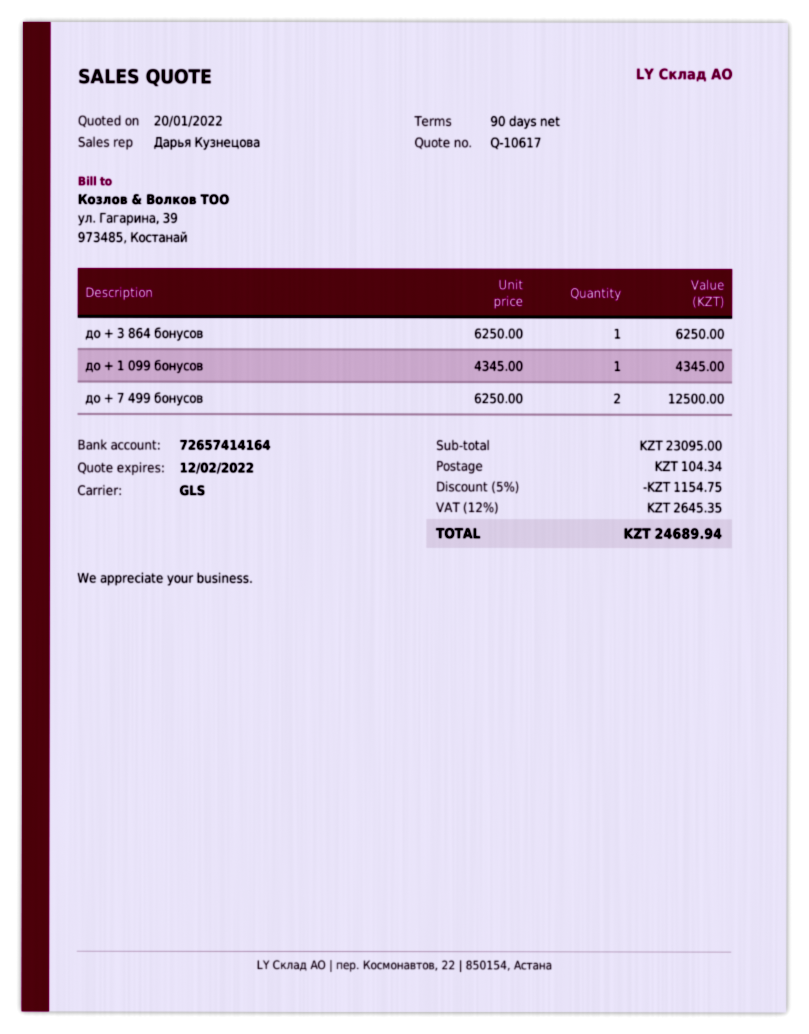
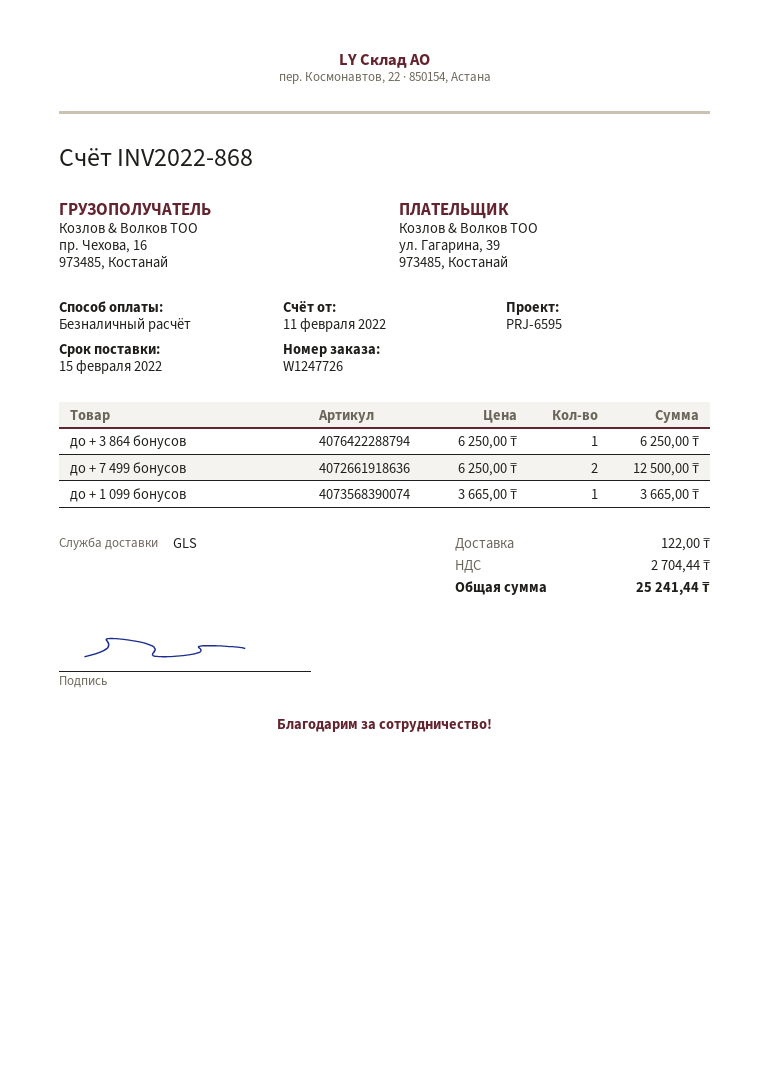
до + 1 099 бонусов: 1 x 4345.00 = 4345.00 -> 1 x 3665.00 = 3665.00
discount: 5% = 1154.75 -> none
shipping: 104.34 -> 122.00
tax: 2645.35 -> 2704.44
total: 24689.94 -> 25241.44

